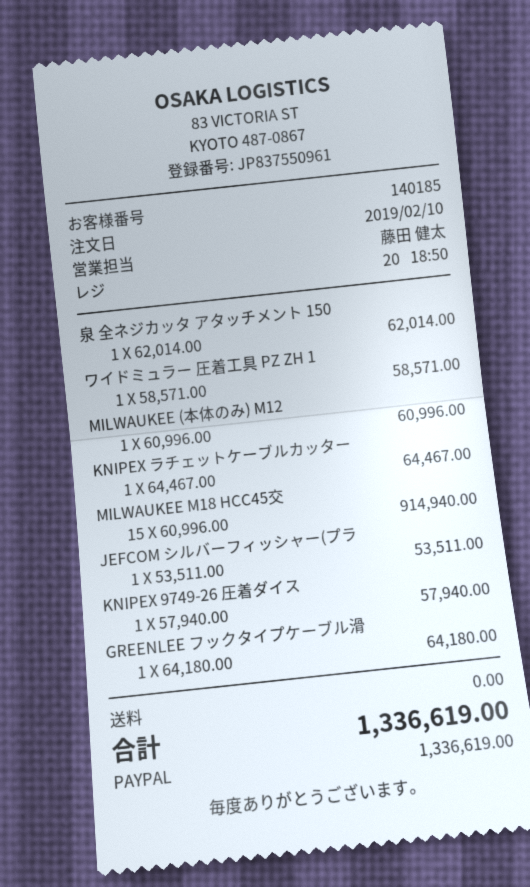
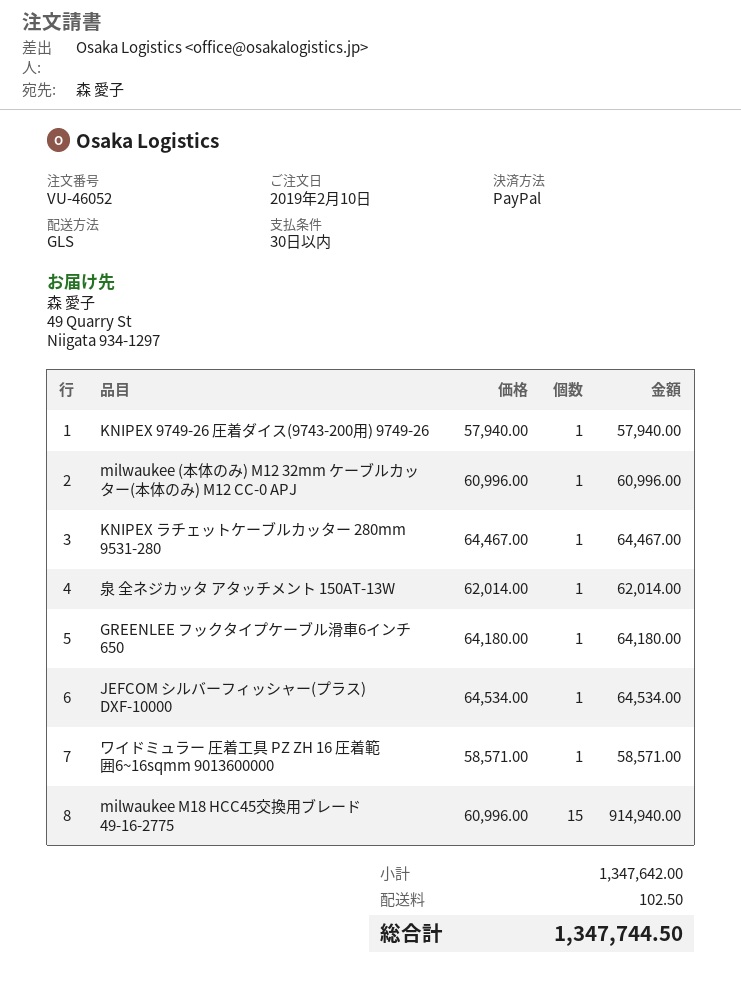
JEFCOM シルバーフィッシャー(プラ: 1 x 53511.00 = 53511.00 -> 1 x 64534.00 = 64534.00
shipping: 0.00 -> 102.50
total: 1336619.00 -> 1347744.50

